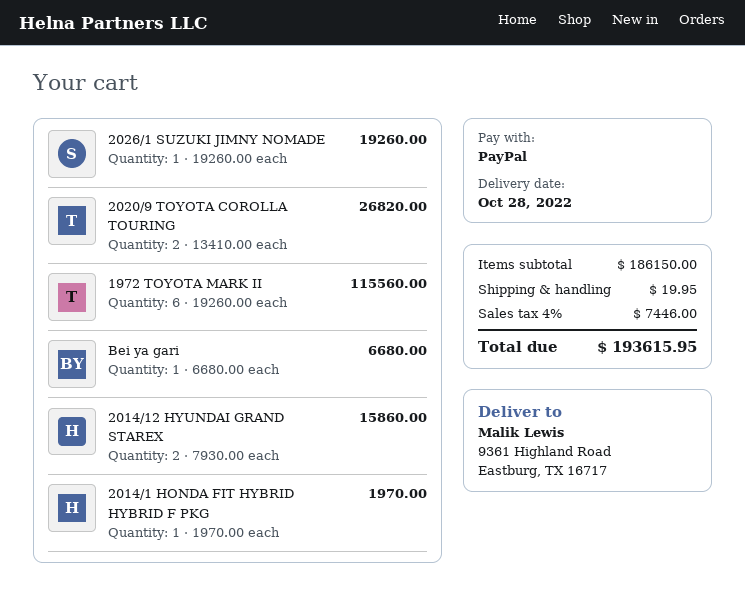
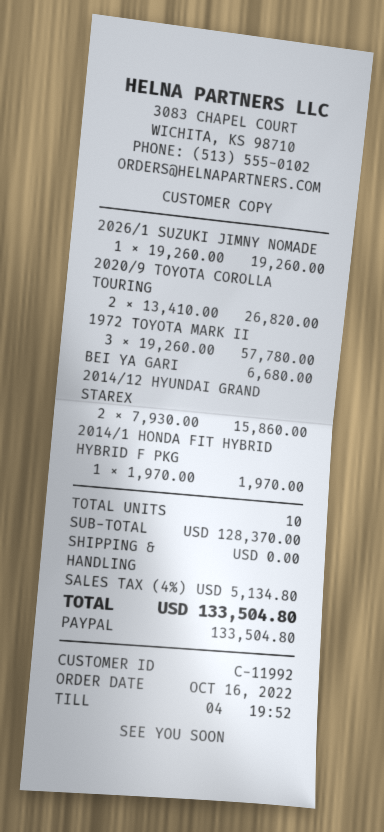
1972 TOYOTA MARK II: 6 x 19260.00 = 115560.00 -> 3 x 19260.00 = 57780.00
subtotal: 186150.00 -> 128370.00
shipping: 19.95 -> 0.00
tax: 4% = 7446.00 -> 4% = 5134.80
total: 193615.95 -> 133504.80

